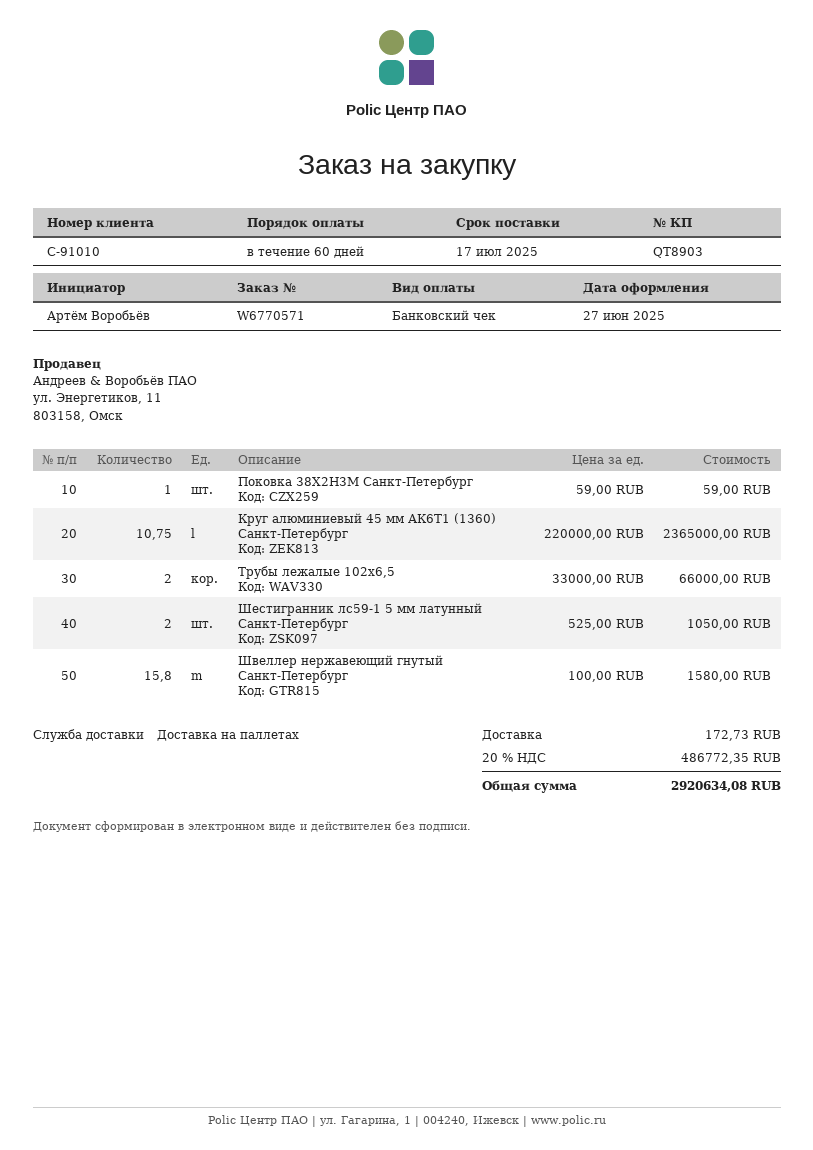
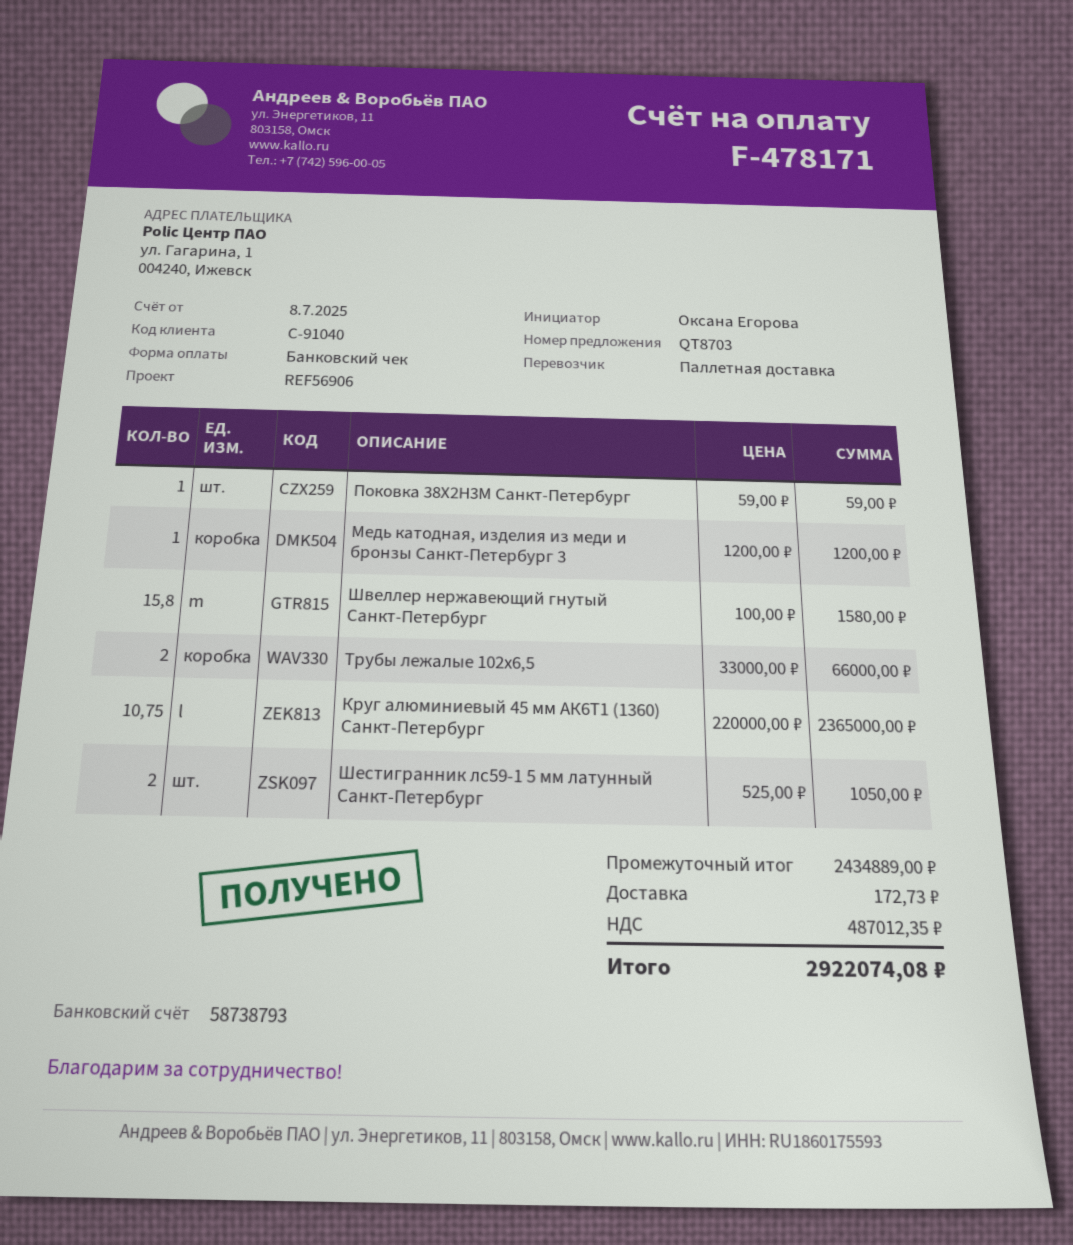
quote number: QT8903 -> QT8703
customer number: C-91010 -> C-91040
ordered by: Артём Воробьёв -> Оксана Егорова
Медь катодная, изделия из меди и бронзы Санкт-Петербург 3: none -> 1 x 1200.00 = 1200.00
tax: 486772.35 -> 487012.35
total: 2920634.08 -> 2922074.08

